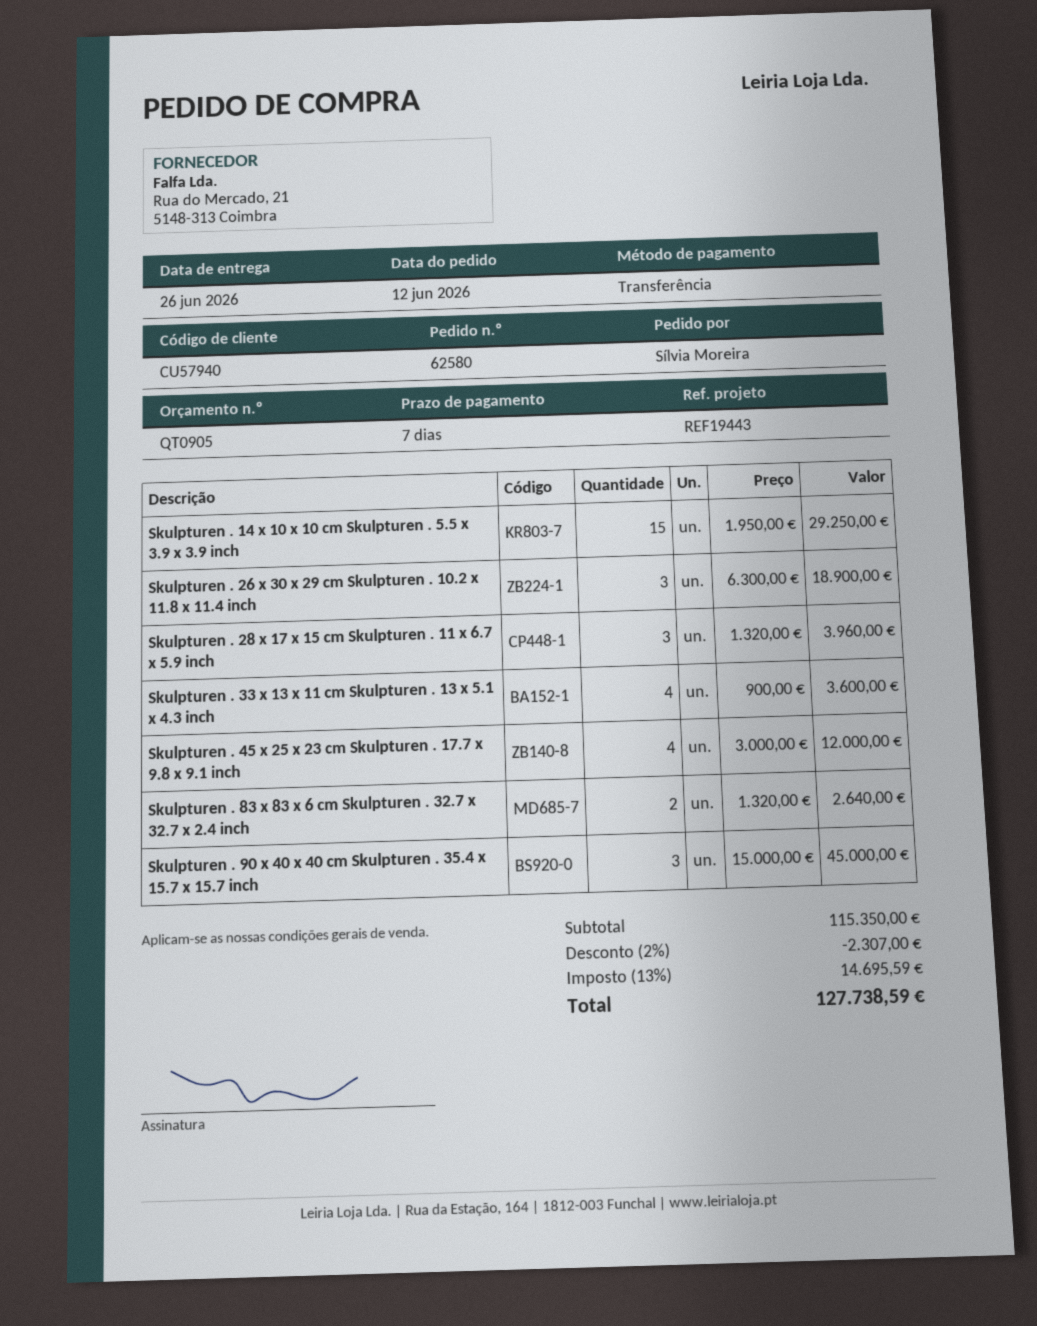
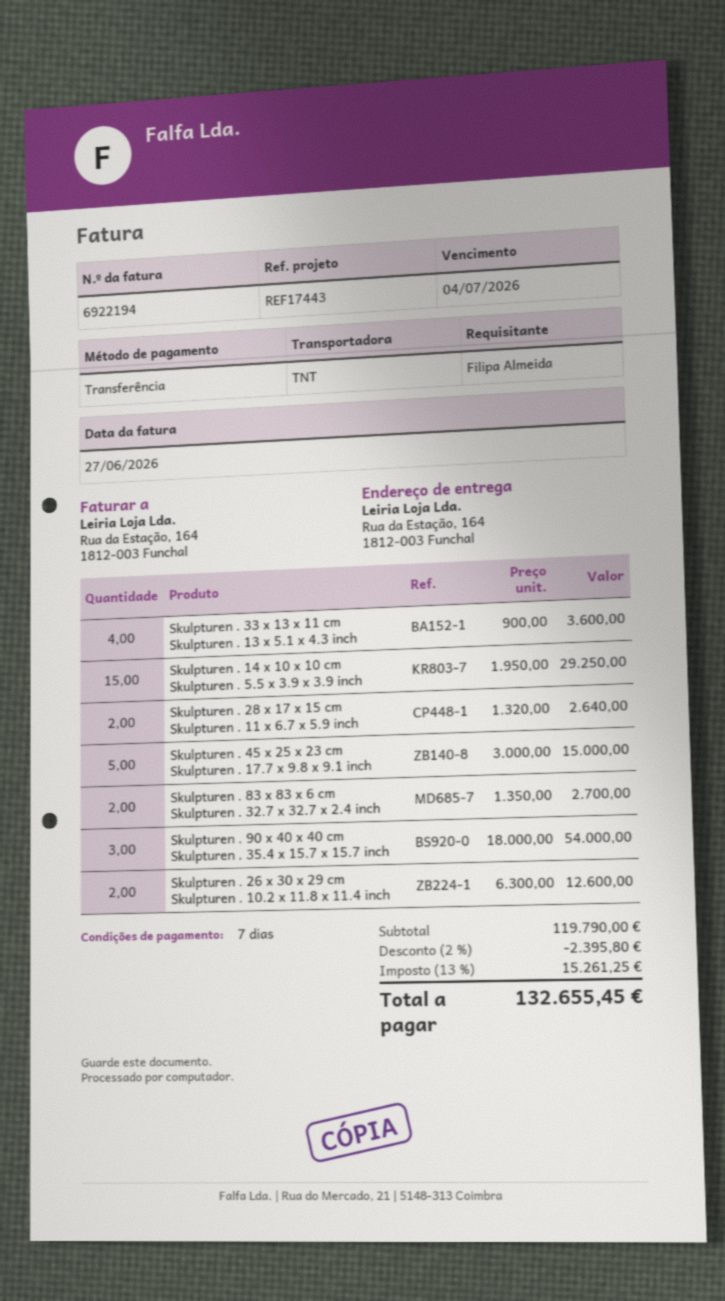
reference: REF19443 -> REF17443
ordered by: Sílvia Moreira -> Filipa Almeida
Skulpturen . 26 x 30 x 29 cm Skulpturen . 10.2 x 11.8 x 11.4 inch: 3 x 6300.00 = 18900.00 -> 2 x 6300.00 = 12600.00
Skulpturen . 28 x 17 x 15 cm Skulpturen . 11 x 6.7 x 5.9 inch: 3 x 1320.00 = 3960.00 -> 2 x 1320.00 = 2640.00
Skulpturen . 45 x 25 x 23 cm Skulpturen . 17.7 x 9.8 x 9.1 inch: 4 x 3000.00 = 12000.00 -> 5 x 3000.00 = 15000.00
Skulpturen . 83 x 83 x 6 cm Skulpturen . 32.7 x 32.7 x 2.4 inch: 2 x 1320.00 = 2640.00 -> 2 x 1350.00 = 2700.00
Skulpturen . 90 x 40 x 40 cm Skulpturen . 35.4 x 15.7 x 15.7 inch: 3 x 15000.00 = 45000.00 -> 3 x 18000.00 = 54000.00
subtotal: 115350.00 -> 119790.00
discount: 2% = 2307.00 -> 2% = 2395.80
tax: 13% = 14695.59 -> 13% = 15261.25
total: 127738.59 -> 132655.45

